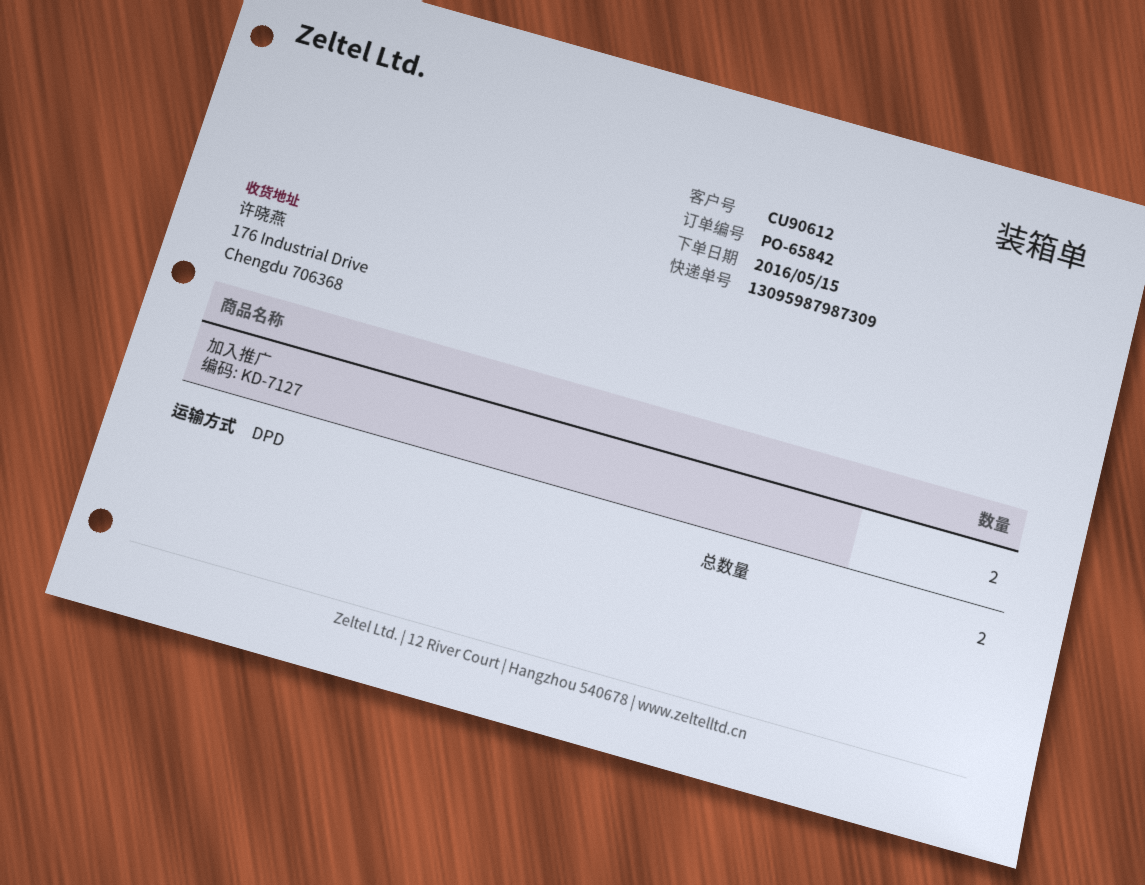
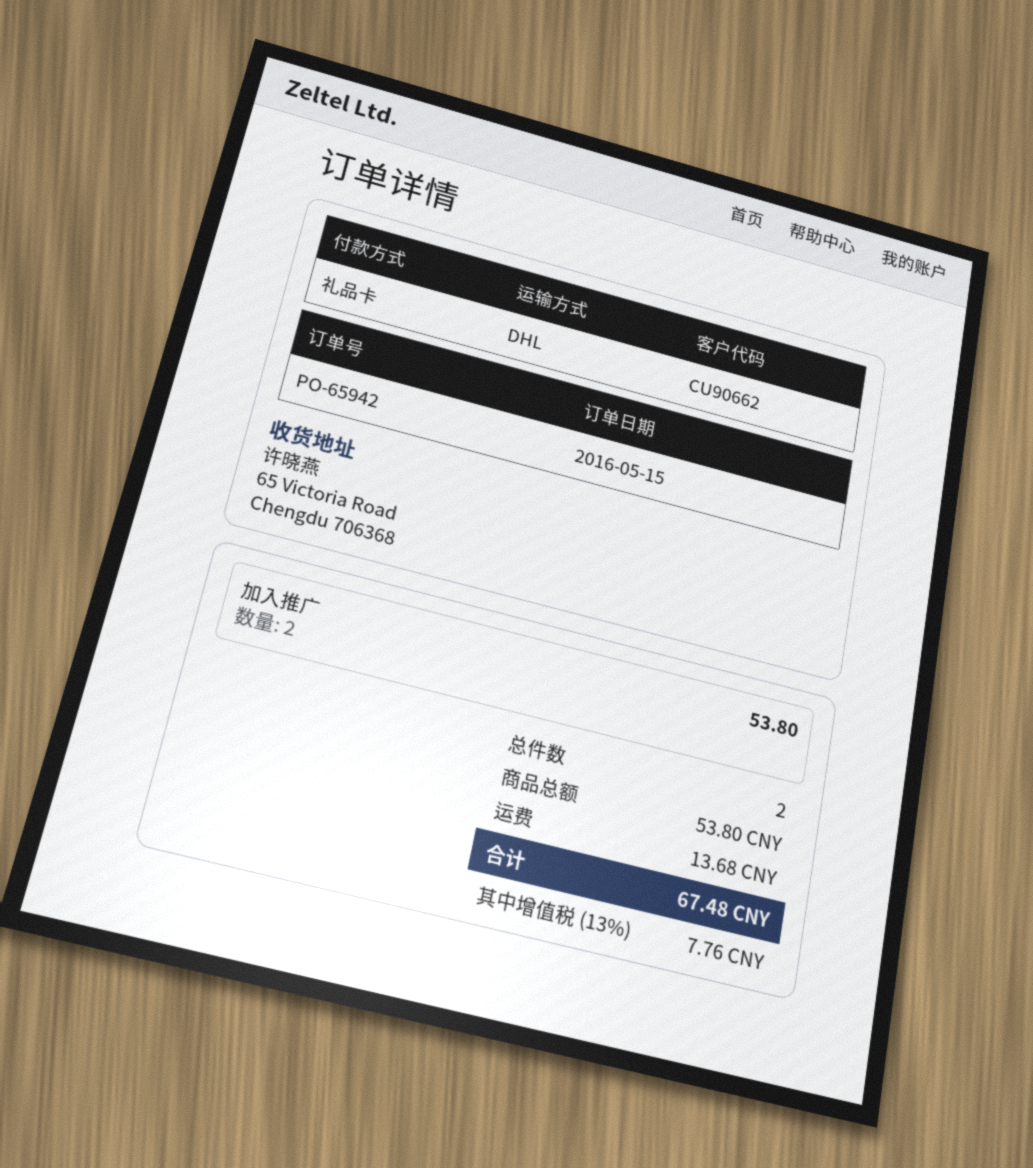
order number: PO-65842 -> PO-65942
customer number: CU90612 -> CU90662
shipping method: DPD -> DHL
ship to: 176 Industrial Drive, Chengdu 706368 -> 65 Victoria Road, Chengdu 706368

